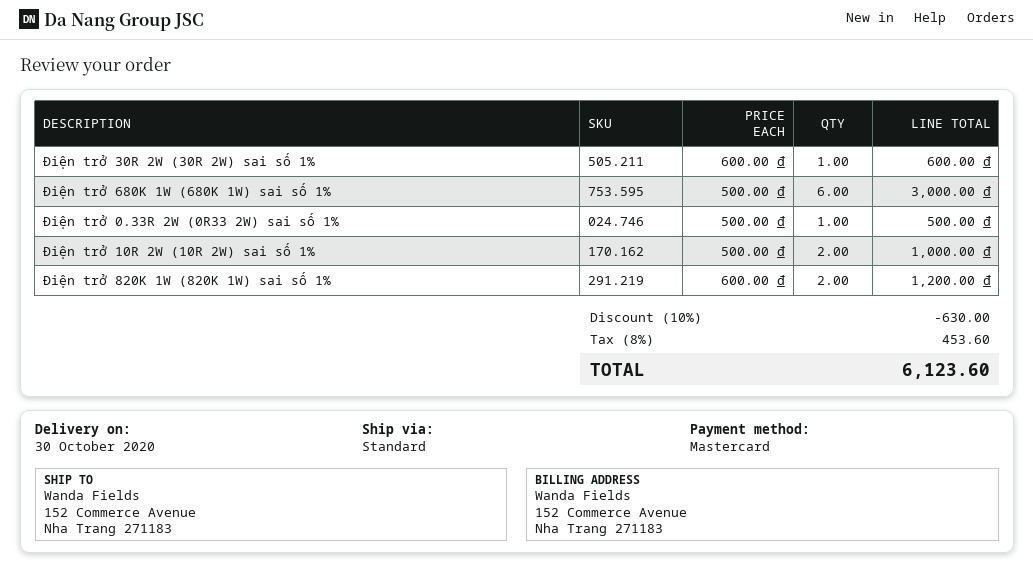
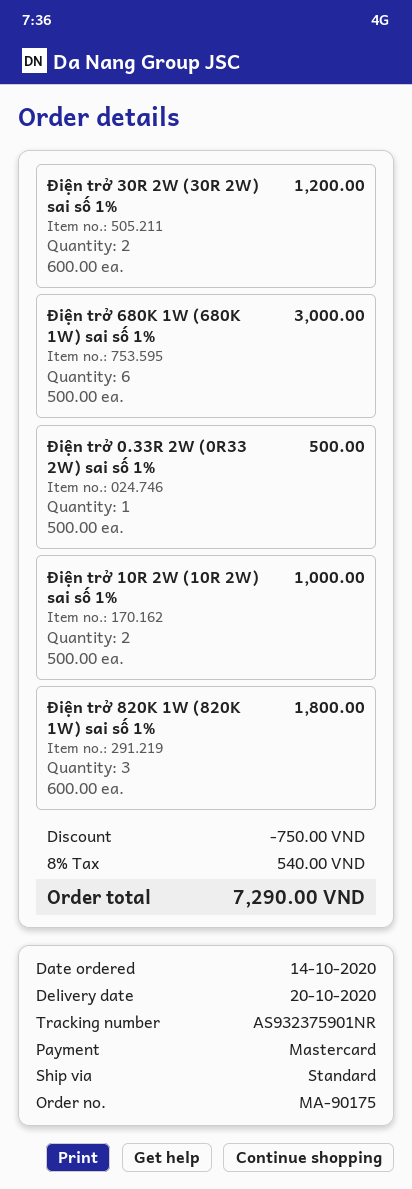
delivery date: 2020-10-30 -> 2020-10-20
Điện trở 30R 2W (30R 2W) sai số 1%: 1 x 600.00 = 600.00 -> 2 x 600.00 = 1200.00
Điện trở 820K 1W (820K 1W) sai số 1%: 2 x 600.00 = 1200.00 -> 3 x 600.00 = 1800.00
discount: 630.00 -> 750.00
tax: 8% = 453.60 -> 8% = 540.00
total: 6123.60 -> 7290.00

